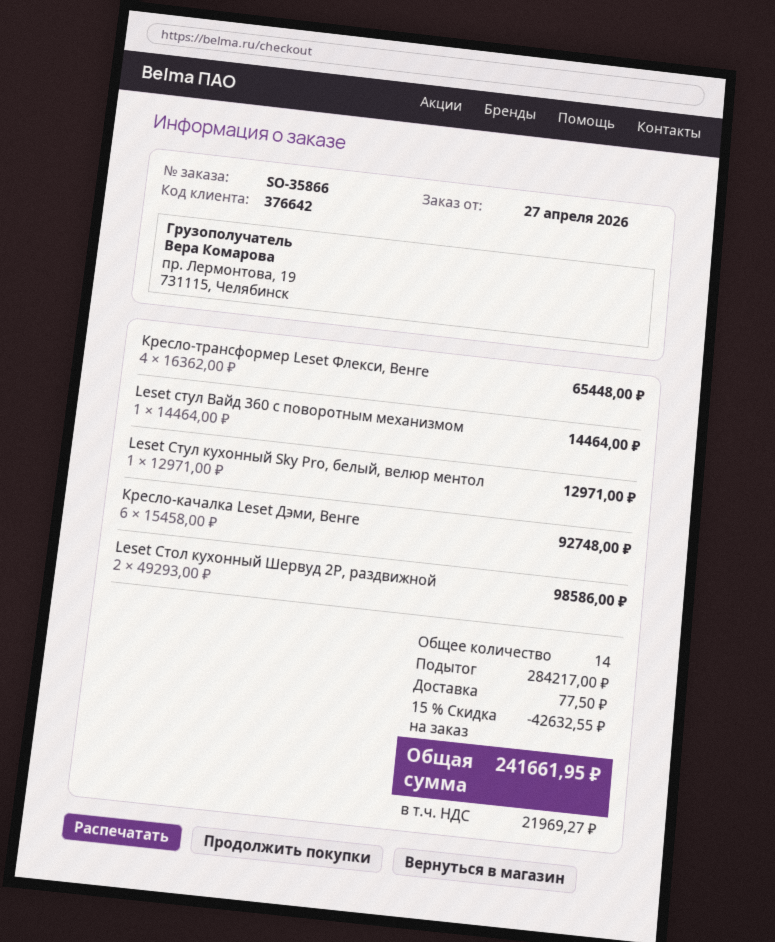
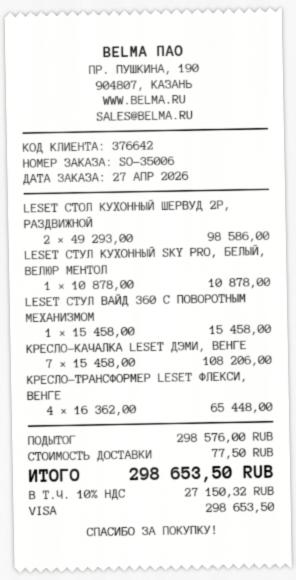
order number: SO-35866 -> SO-35006
Leset стул Вайд 360 с поворотным механизмом: 1 x 14464.00 = 14464.00 -> 1 x 15458.00 = 15458.00
Leset Стул кухонный Sky Pro, белый, велюр ментол: 1 x 12971.00 = 12971.00 -> 1 x 10878.00 = 10878.00
Кресло-качалка Leset Дэми, Венге: 6 x 15458.00 = 92748.00 -> 7 x 15458.00 = 108206.00
subtotal: 284217.00 -> 298576.00
discount: 15% = 42632.55 -> none
tax: 21969.27 -> 27150.32
total: 241661.95 -> 298653.50

